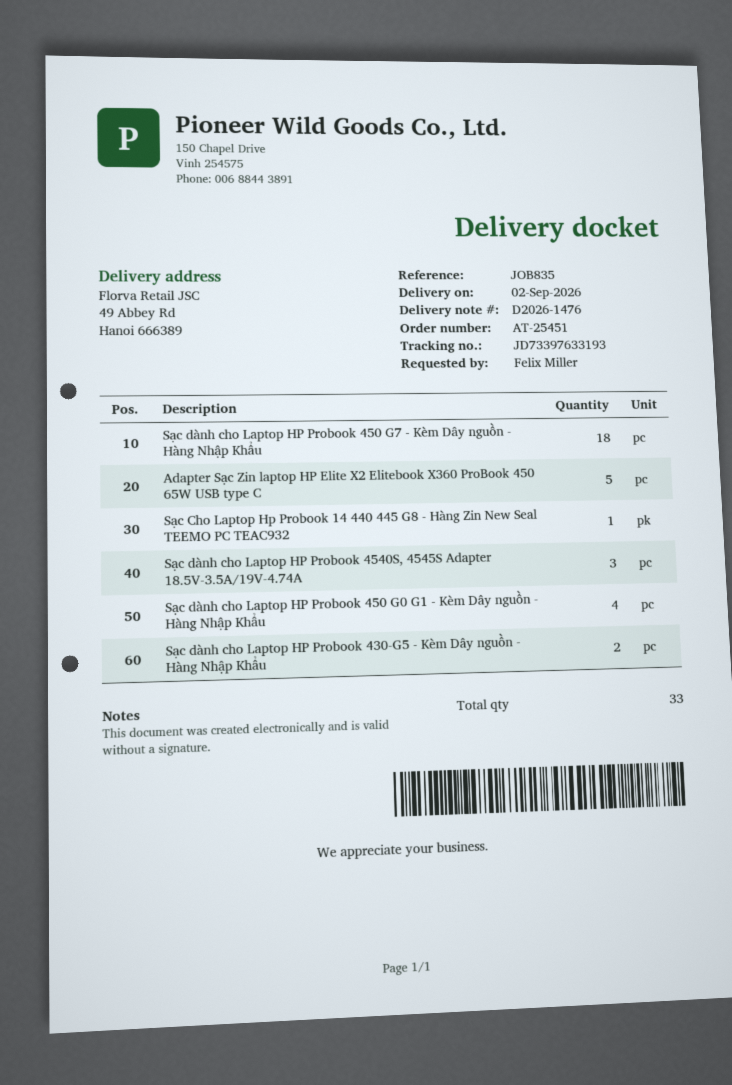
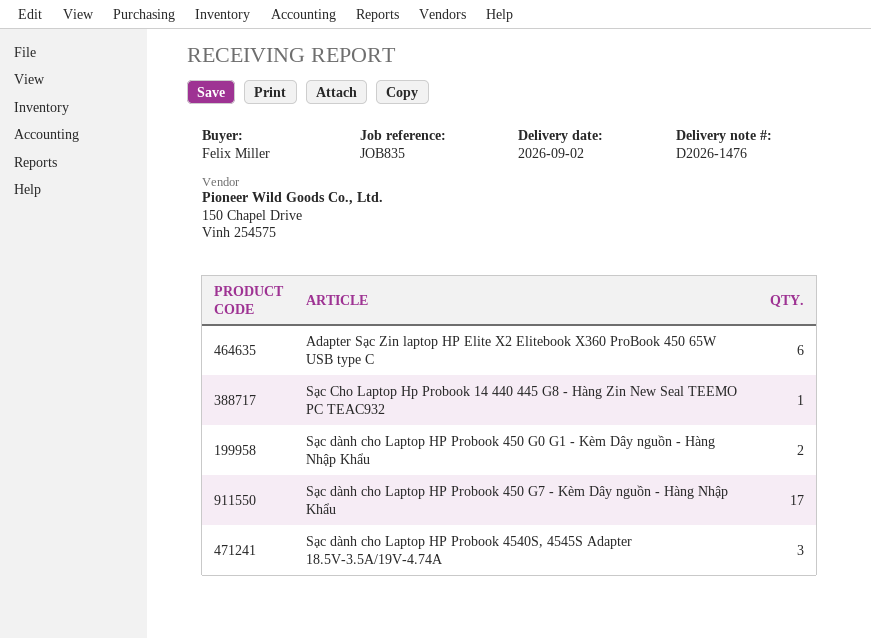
Sạc dành cho Laptop HP Probook 450 G7 - Kèm Dây nguồn - Hàng Nhập Khẩu: 18 -> 17
Adapter Sạc Zin laptop HP Elite X2 Elitebook X360 ProBook 450 65W USB type C: 5 -> 6
Sạc dành cho Laptop HP Probook 450 G0 G1 - Kèm Dây nguồn - Hàng Nhập Khẩu: 4 -> 2
Sạc dành cho Laptop HP Probook 430-G5 - Kèm Dây nguồn - Hàng Nhập Khẩu: 2 -> none

